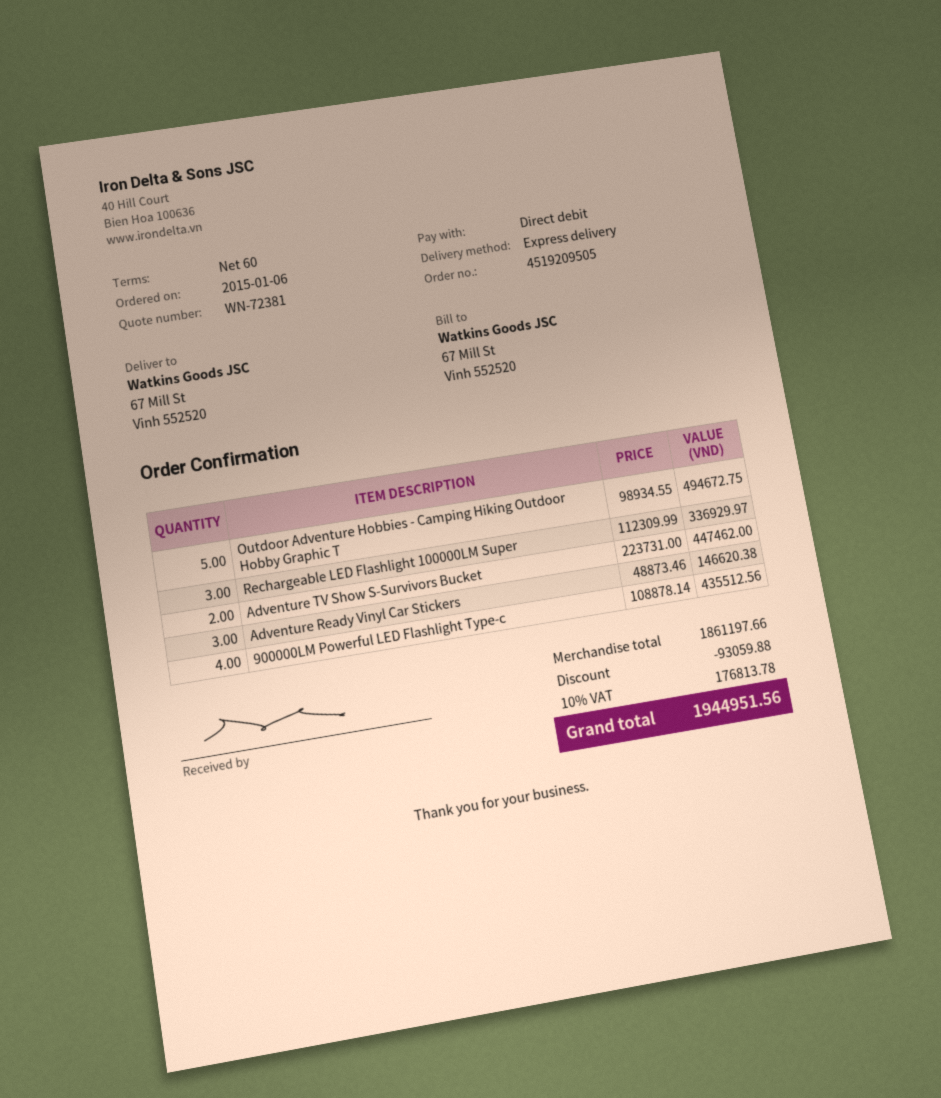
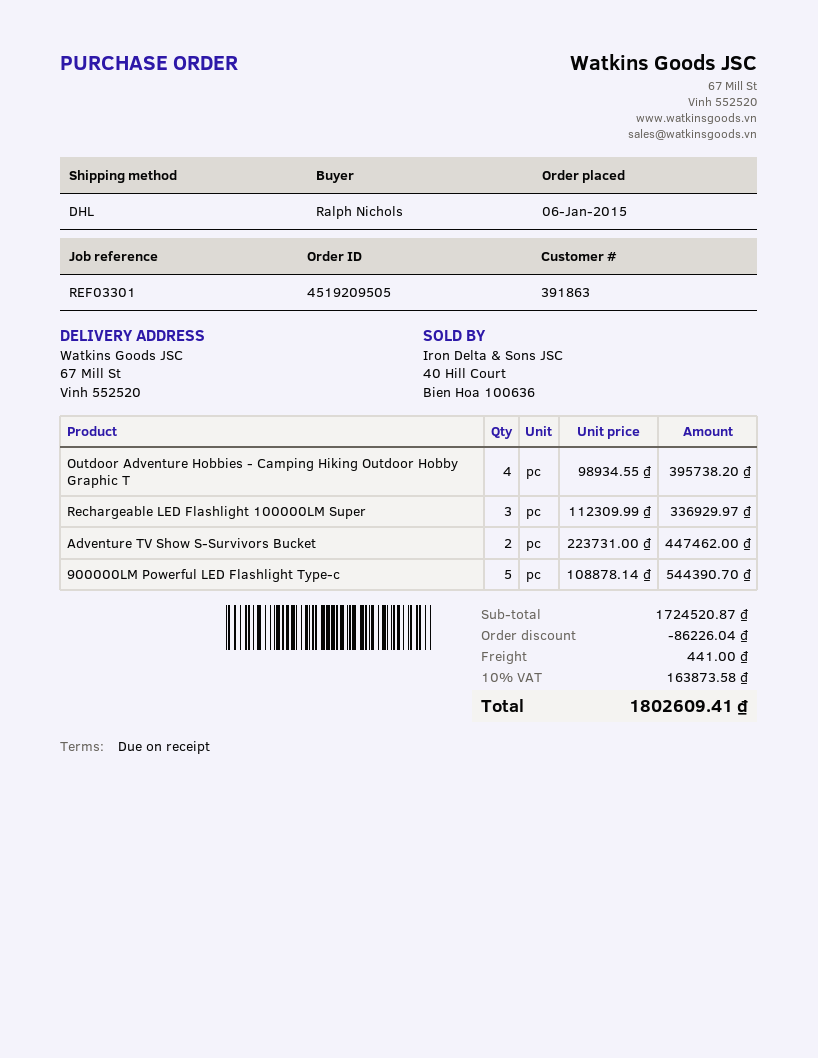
payment terms: 60 days -> on receipt
shipping method: express -> DHL
Outdoor Adventure Hobbies - Camping Hiking Outdoor Hobby Graphic T: 5 x 98934.55 = 494672.75 -> 4 x 98934.55 = 395738.20
Adventure Ready Vinyl Car Stickers: 3 x 48873.46 = 146620.38 -> none
900000LM Powerful LED Flashlight Type-c: 4 x 108878.14 = 435512.56 -> 5 x 108878.14 = 544390.70
subtotal: 1861197.66 -> 1724520.87
discount: 93059.88 -> 86226.04
shipping: none -> 441.00
tax: 10% = 176813.78 -> 10% = 163873.58
total: 1944951.56 -> 1802609.41

